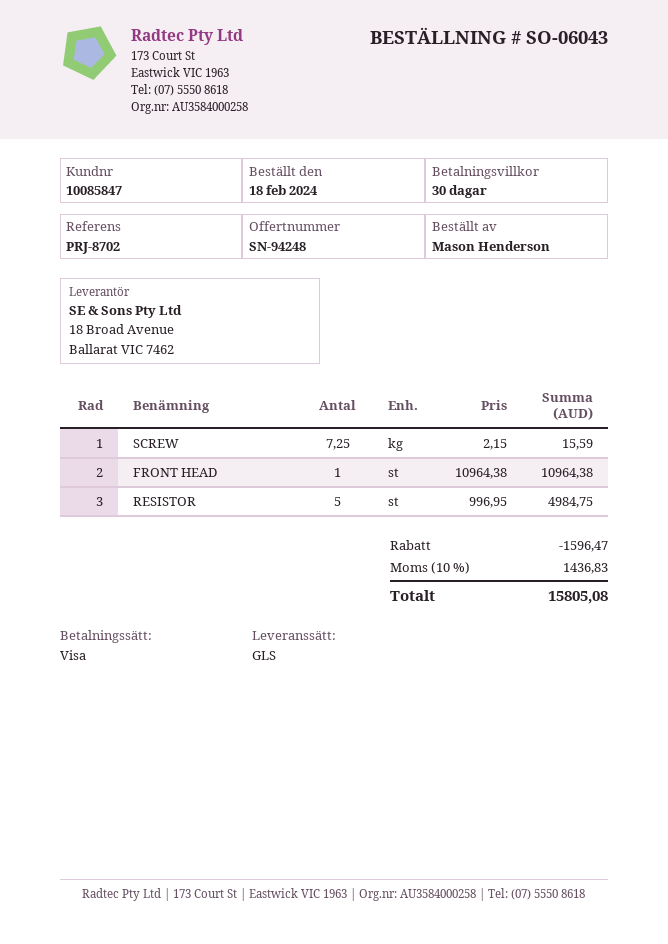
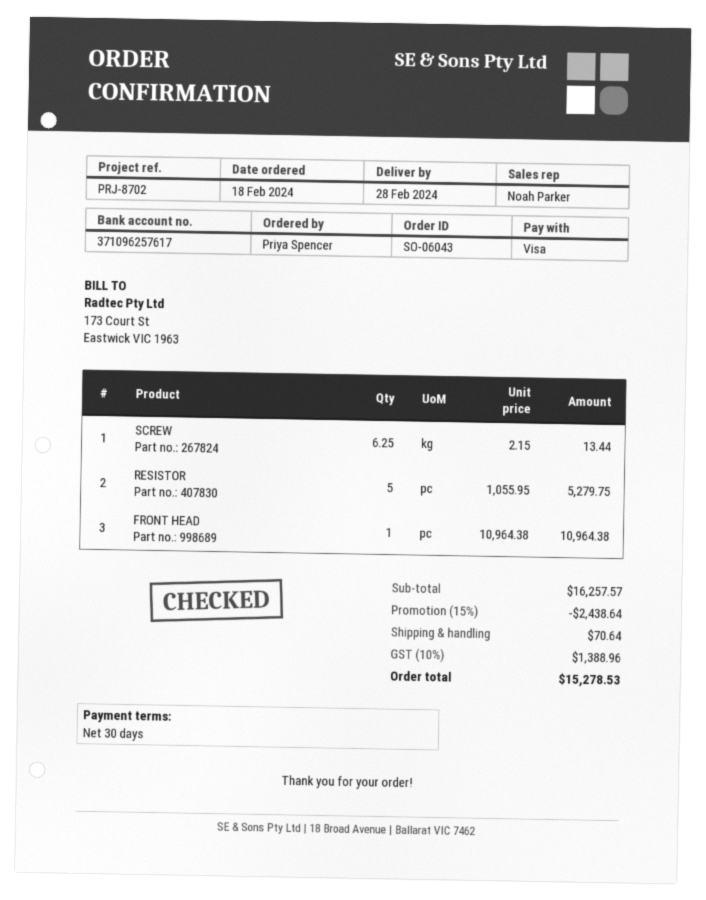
ordered by: Mason Henderson -> Priya Spencer
SCREW: 7.25 x 2.15 = 15.59 -> 6.25 x 2.15 = 13.44
RESISTOR: 5 x 996.95 = 4984.75 -> 5 x 1055.95 = 5279.75
discount: 1596.47 -> 2438.64
shipping: none -> 70.64
tax: 10% = 1436.83 -> 10% = 1388.96
total: 15805.08 -> 15278.53

